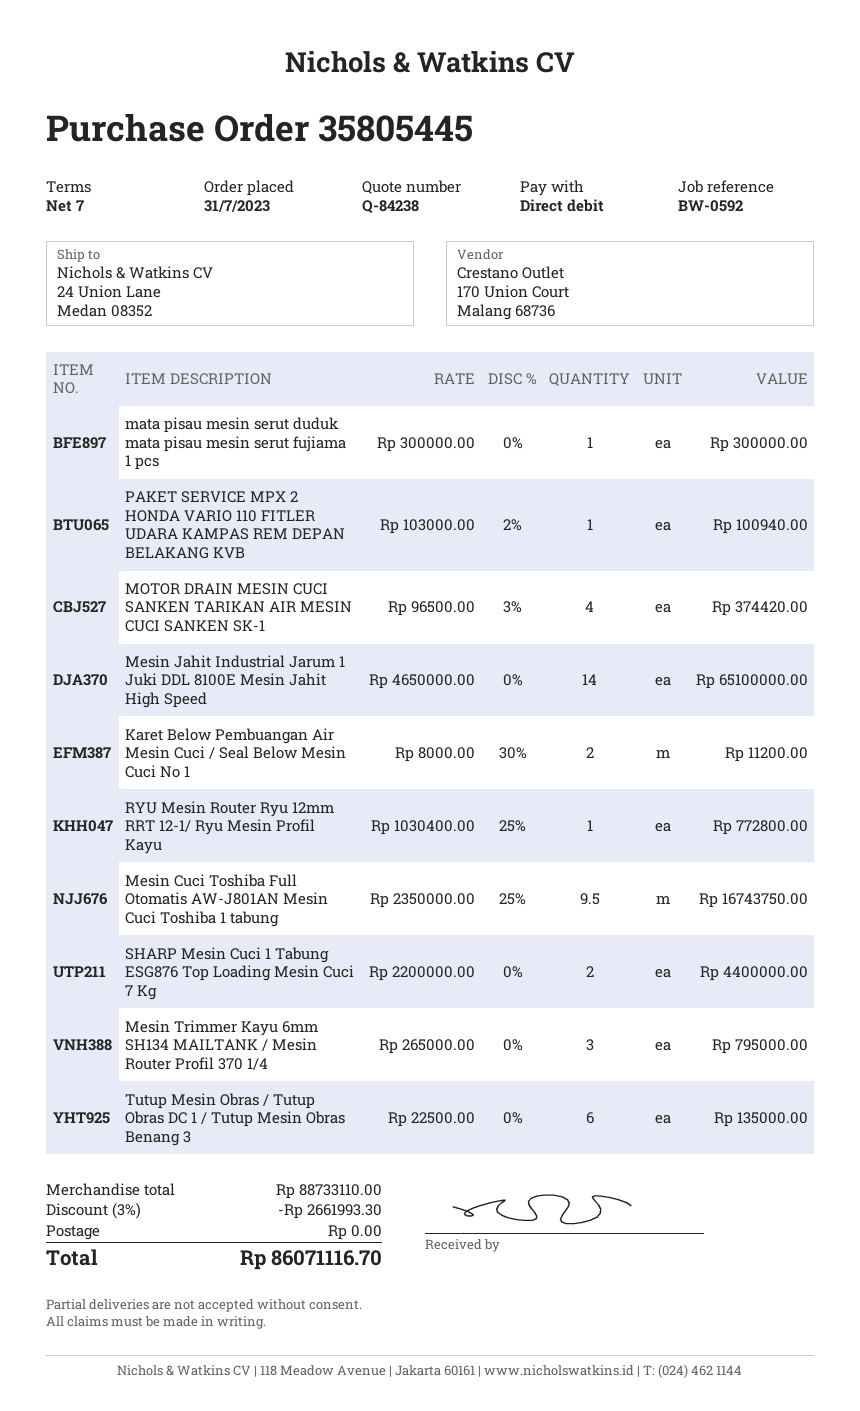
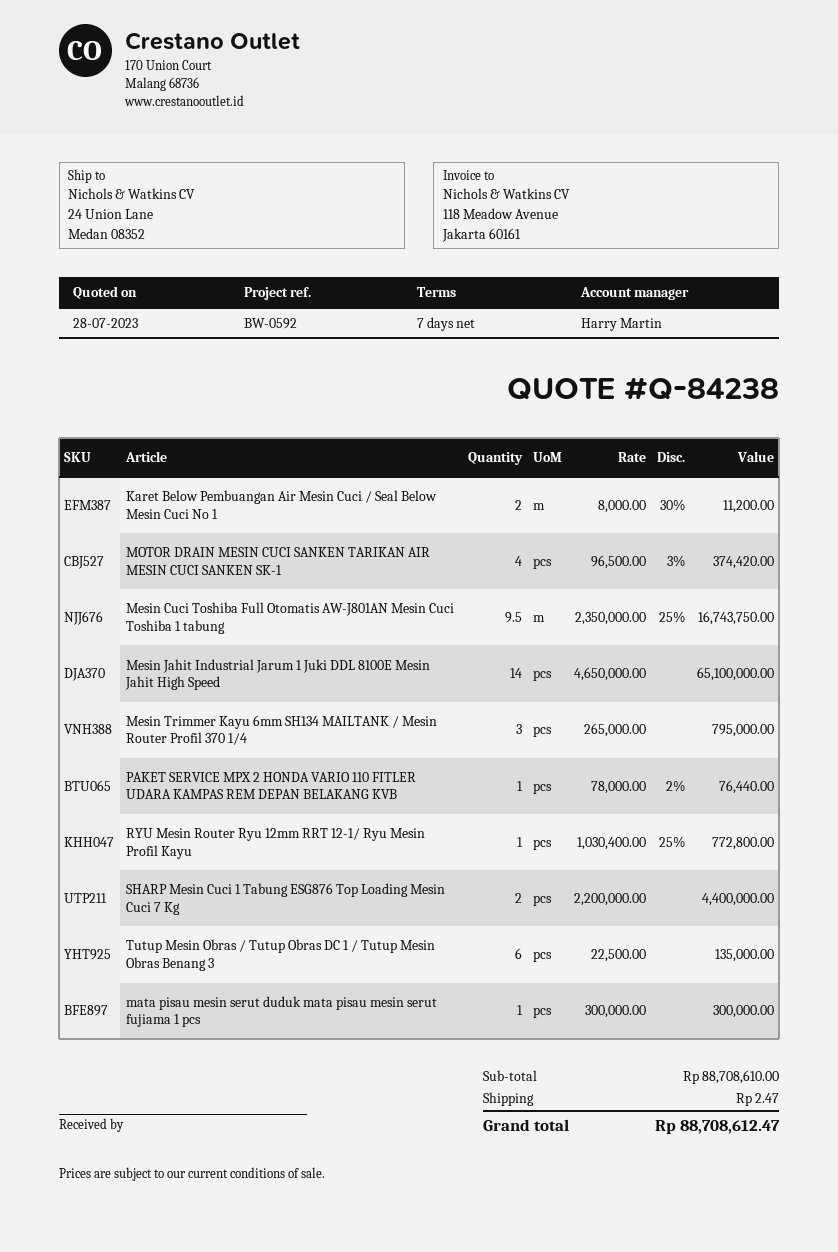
PAKET SERVICE MPX 2 HONDA VARIO 110 FITLER UDARA KAMPAS REM DEPAN BELAKANG KVB: 1 x 103000.00 - 2% = 100940.00 -> 1 x 78000.00 - 2% = 76440.00
subtotal: 88733110.00 -> 88708610.00
discount: 3% = 2661993.30 -> none
shipping: 0.00 -> 2.47
total: 86071116.70 -> 88708612.47

